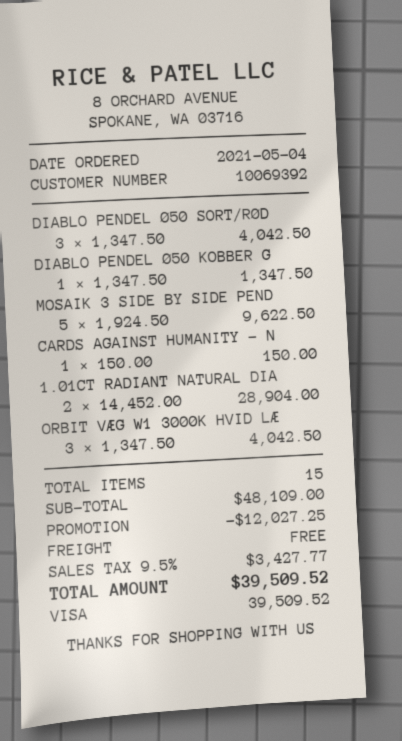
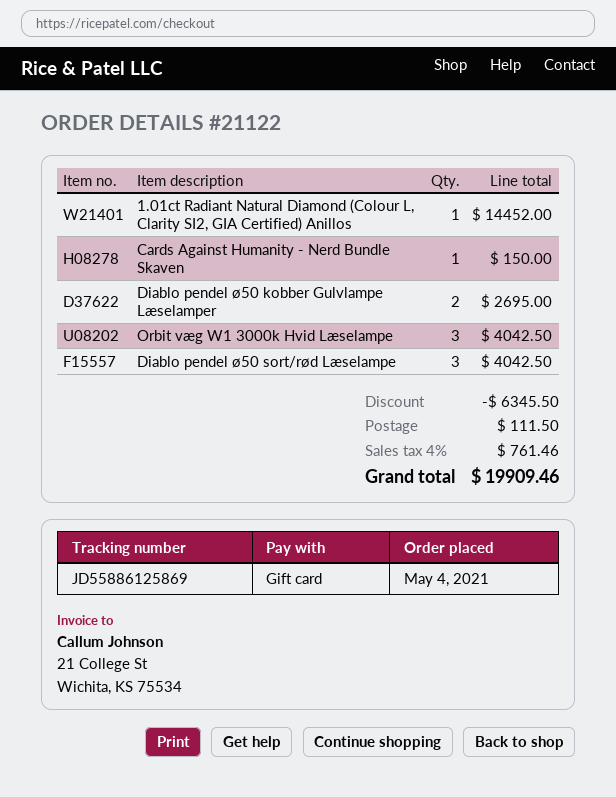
payment method: Visa -> gift card
DIABLO PENDEL Ø50 KOBBER G: 1 for 1347.50 -> 2 for 2695.00
MOSAIK 3 SIDE BY SIDE PEND: 5 for 9622.50 -> none
1.01CT RADIANT NATURAL DIA: 2 for 28904.00 -> 1 for 14452.00
discount: 12027.25 -> 6345.50
shipping: 0.00 -> 111.50
tax: 9.5% = 3427.77 -> 4% = 761.46
total: 39509.52 -> 19909.46

